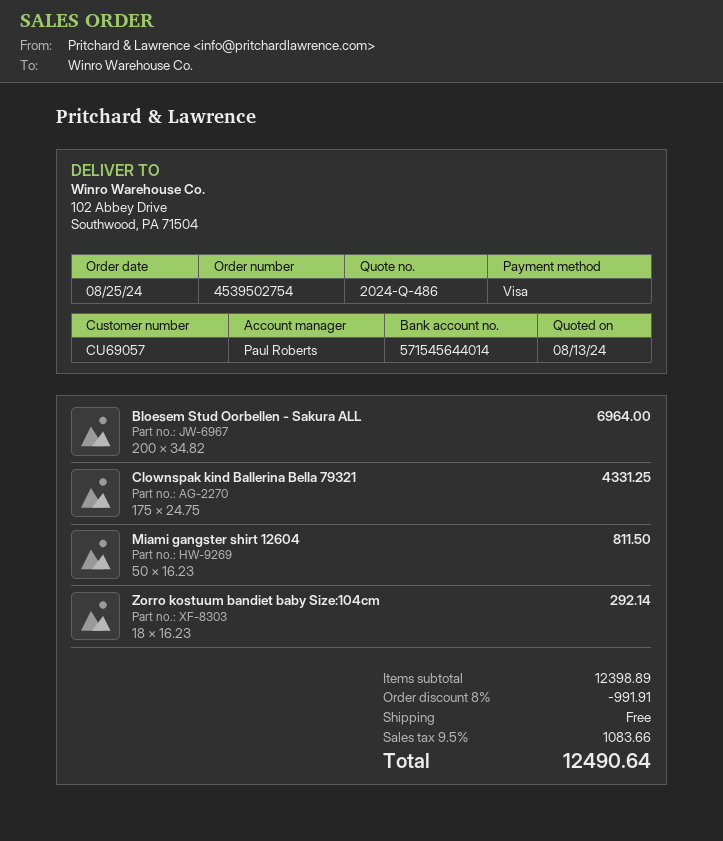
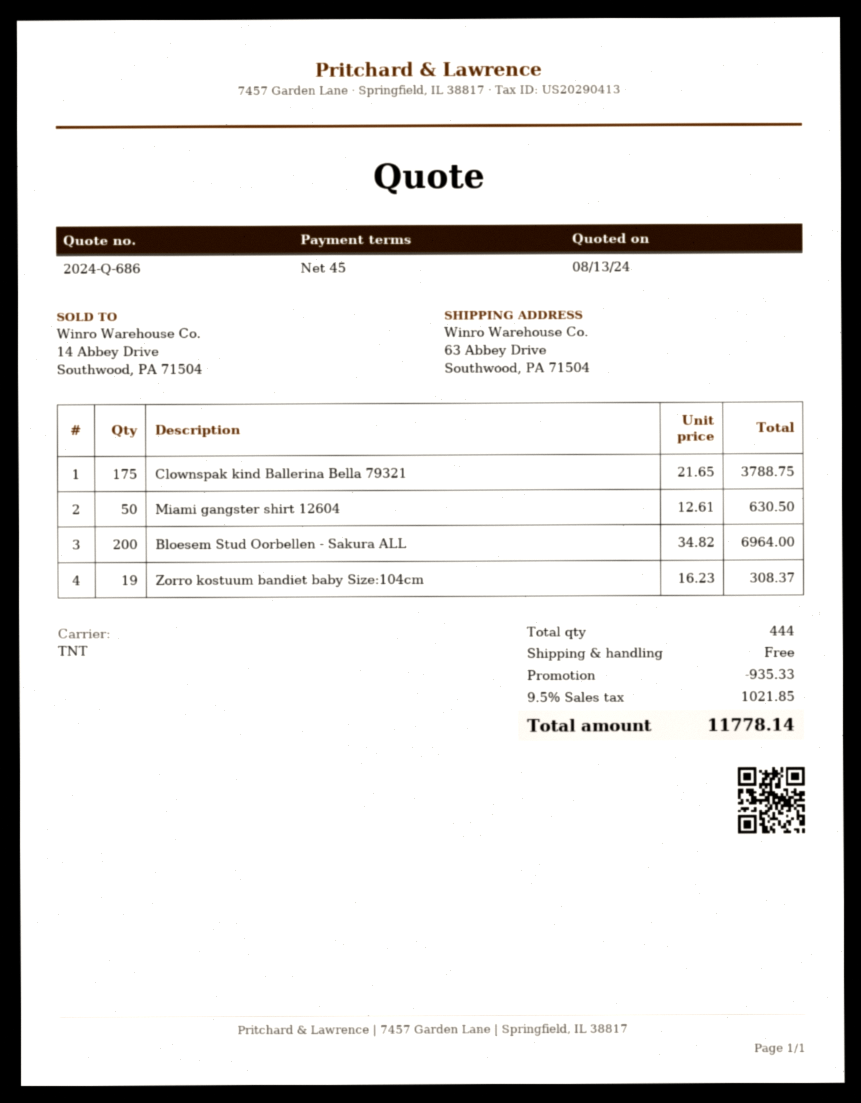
quote number: 2024-Q-486 -> 2024-Q-686
ship to: 102 Abbey Drive, Southwood, PA 71504 -> 63 Abbey Drive, Southwood, PA 71504
Clownspak kind Ballerina Bella 79321: 175 x 24.75 = 4331.25 -> 175 x 21.65 = 3788.75
Miami gangster shirt 12604: 50 x 16.23 = 811.50 -> 50 x 12.61 = 630.50
Zorro kostuum bandiet baby Size:104cm: 18 x 16.23 = 292.14 -> 19 x 16.23 = 308.37
discount: 991.91 -> 935.33
tax: 9.5% = 1083.66 -> 9.5% = 1021.85
total: 12490.64 -> 11778.14

